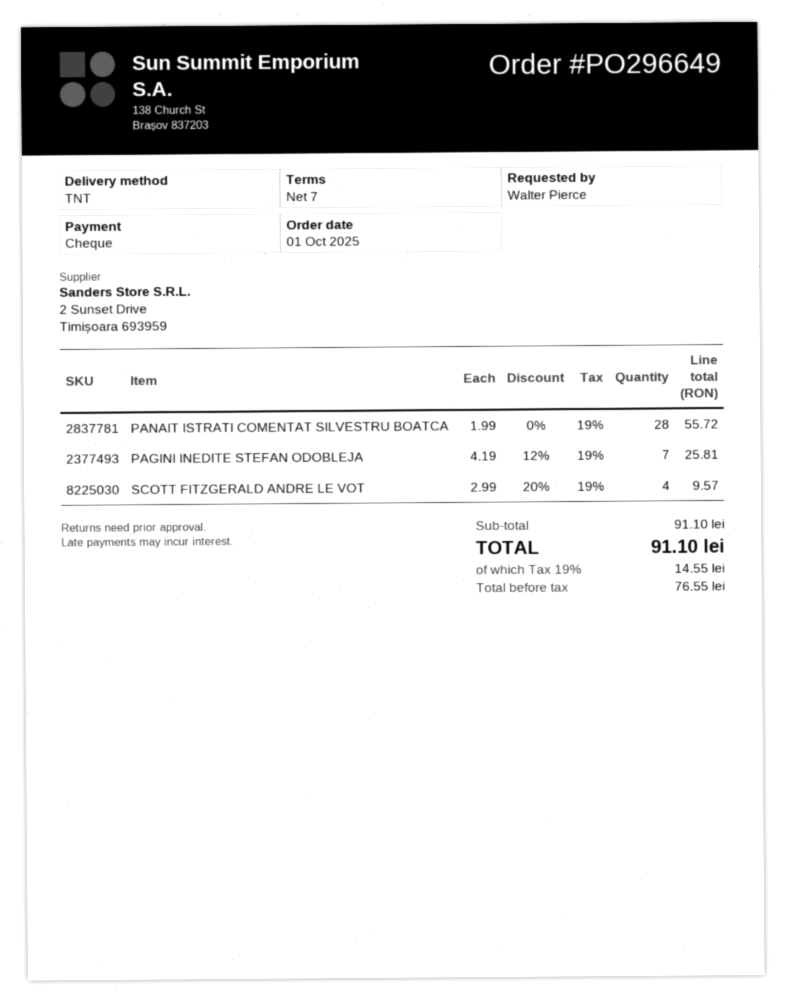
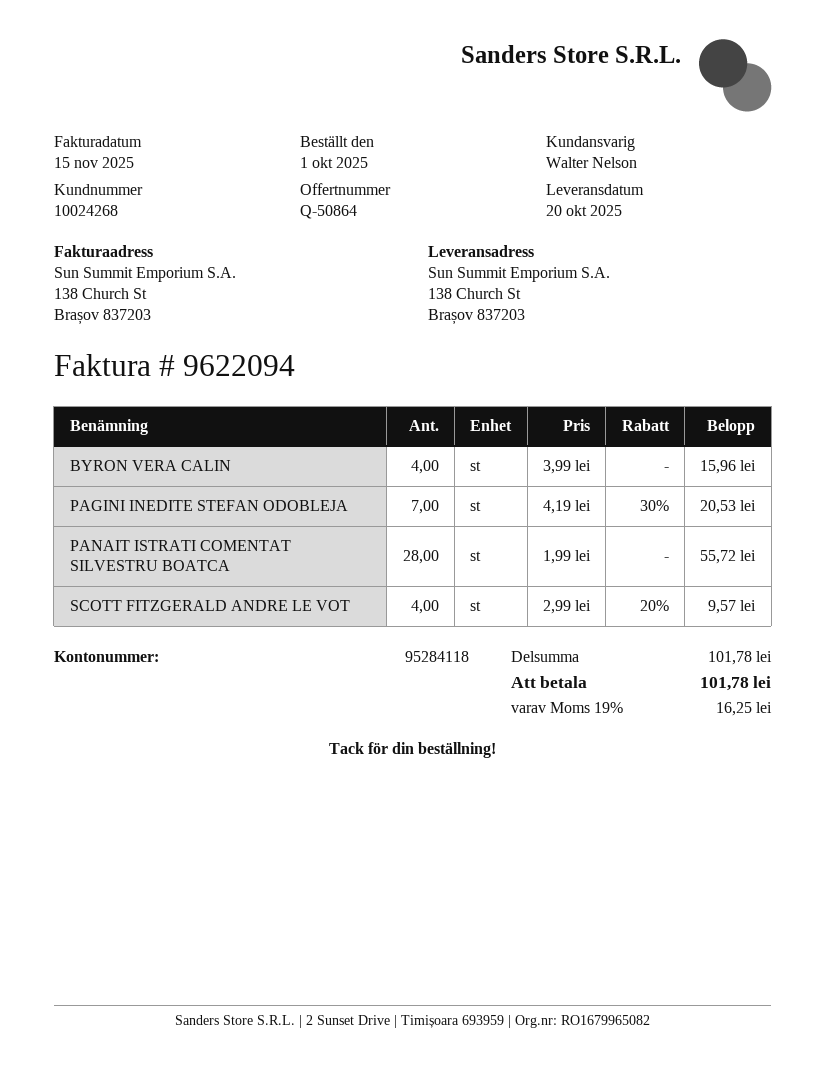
PAGINI INEDITE STEFAN ODOBLEJA: 7 x 4.19 - 12% = 25.81 -> 7 x 4.19 - 30% = 20.53
BYRON VERA CALIN: none -> 4 x 3.99 = 15.96
subtotal: 91.10 -> 101.78
tax: 19% = 14.55 -> 19% = 16.25
total: 91.10 -> 101.78

